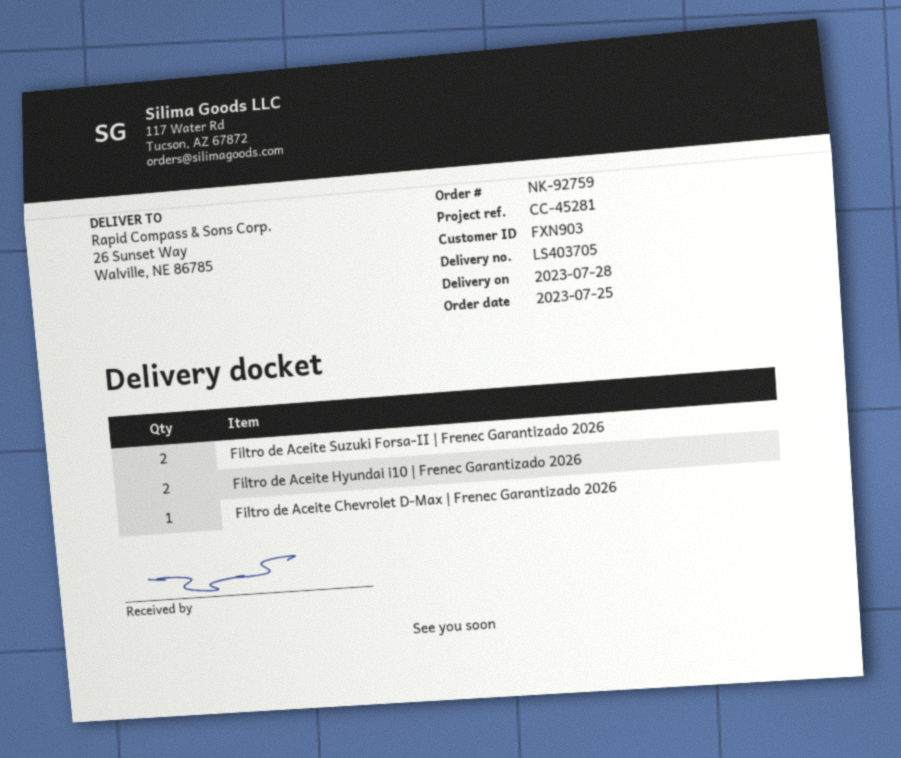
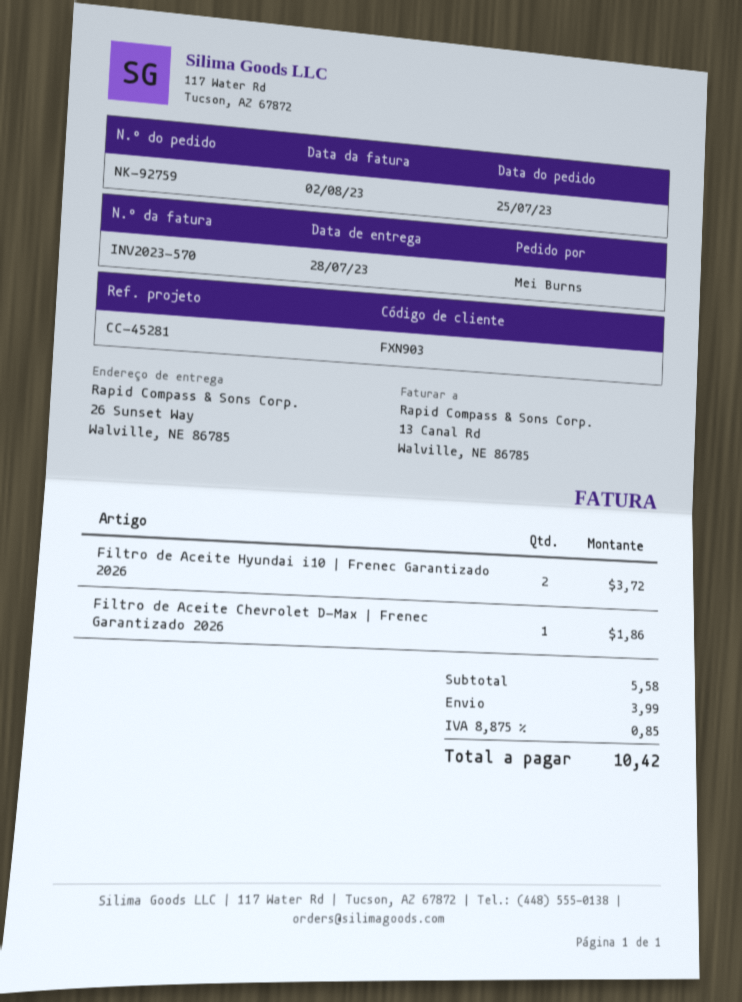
Filtro de Aceite Suzuki Forsa-II | Frenec Garantizado 2026: 2 -> none

